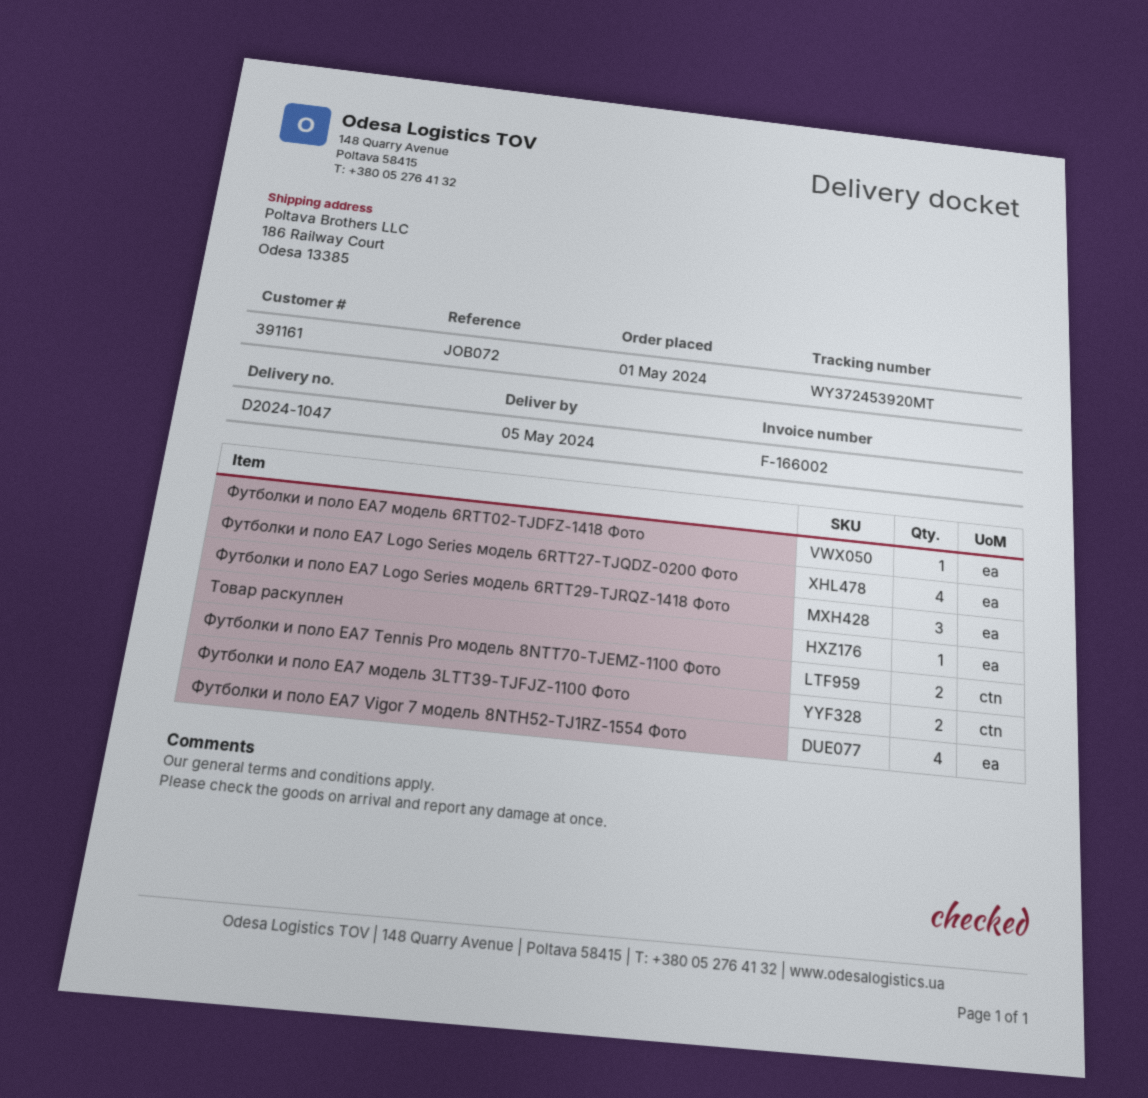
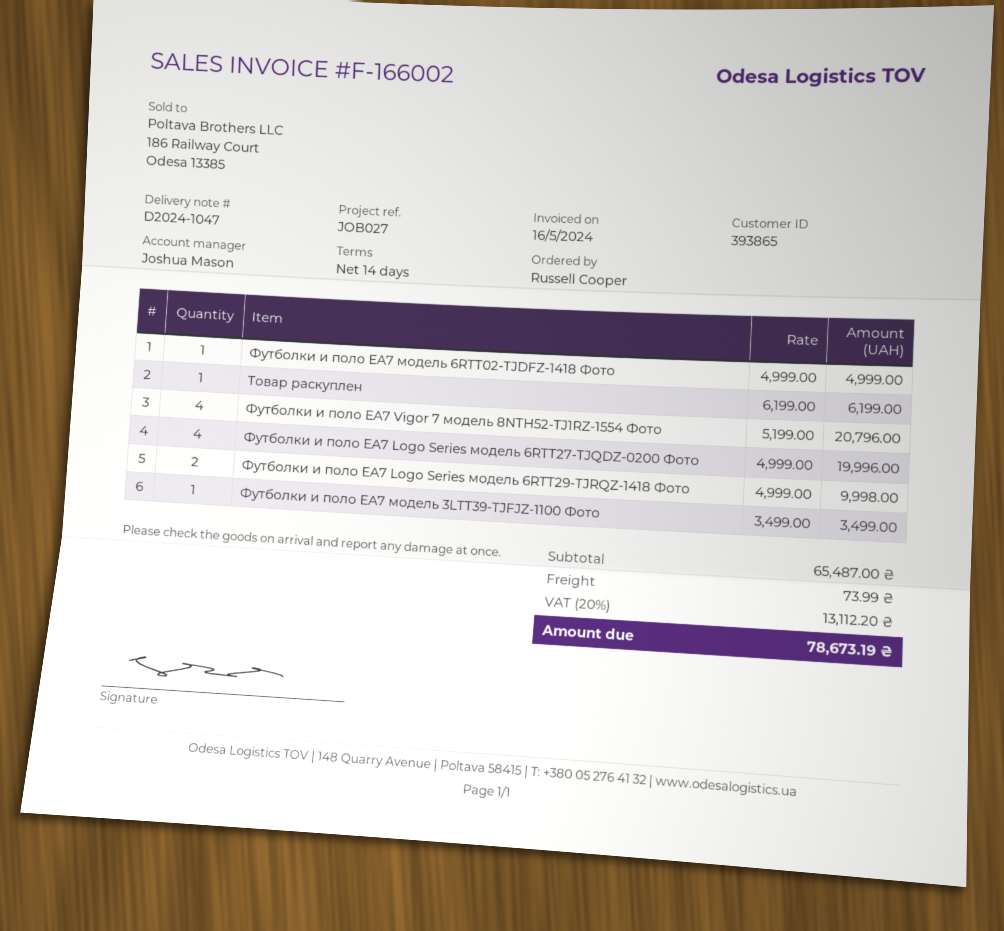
customer number: 391161 -> 393865
reference: JOB072 -> JOB027
Футболки и поло EA7 Logo Series модель 6RTT29-TJRQZ-1418 Фото: 3 -> 2
Футболки и поло EA7 Tennis Pro модель 8NTT70-TJEMZ-1100 Фото: 2 -> none
Футболки и поло EA7 модель 3LTT39-TJFJZ-1100 Фото: 2 -> 1

